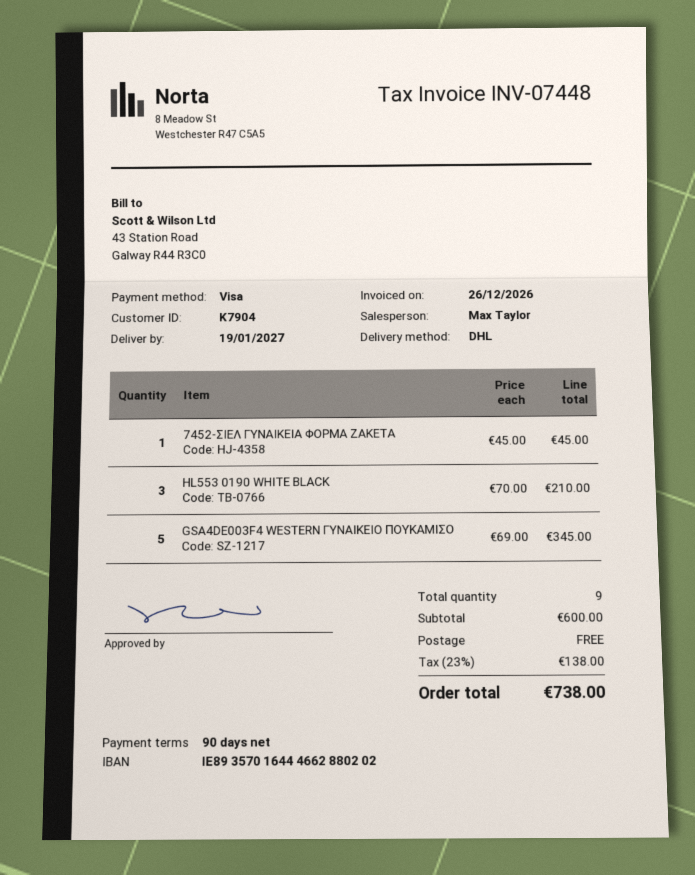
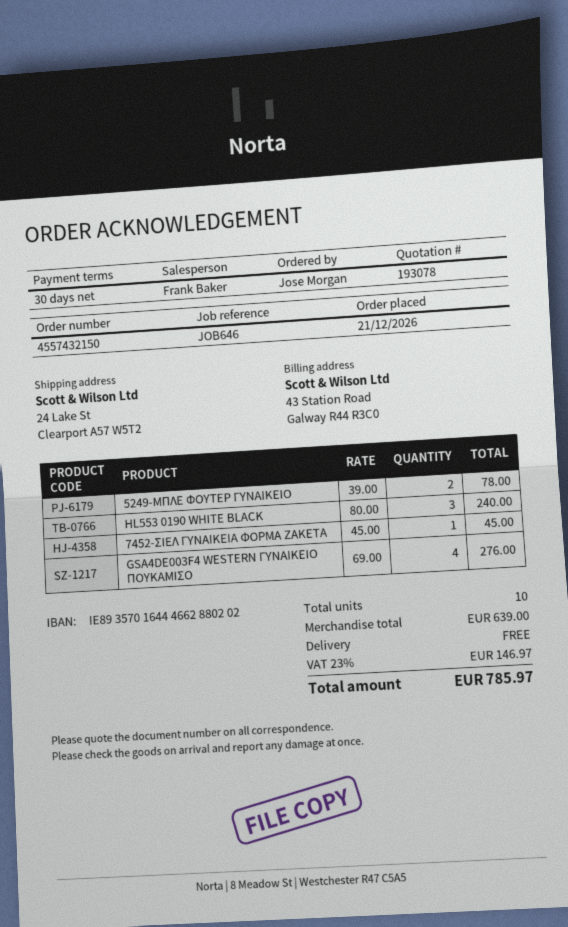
payment terms: 90 days -> 30 days
sales rep: Max Taylor -> Frank Baker
HL553 0190 WHITE BLACK: 3 x 70.00 = 210.00 -> 3 x 80.00 = 240.00
GSA4DE003F4 WESTERN ΓΥΝΑΙΚΕΙΟ ΠΟΥΚΑΜΙΣΟ: 5 x 69.00 = 345.00 -> 4 x 69.00 = 276.00
5249-ΜΠΛΕ ΦΟΥΤΕΡ ΓΥΝΑΙΚΕΙΟ: none -> 2 x 39.00 = 78.00
total quantity: 9 -> 10
subtotal: 600.00 -> 639.00
tax: 23% = 138.00 -> 23% = 146.97
total: 738.00 -> 785.97

